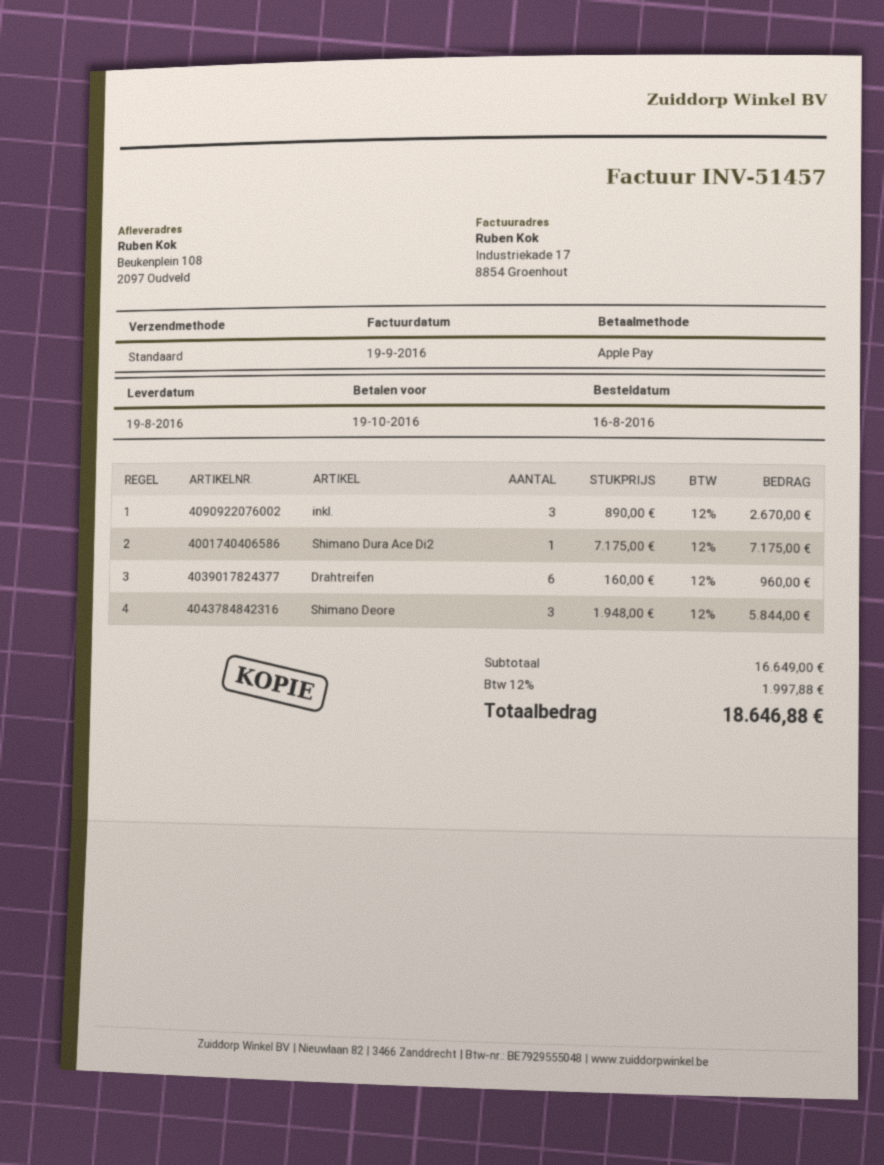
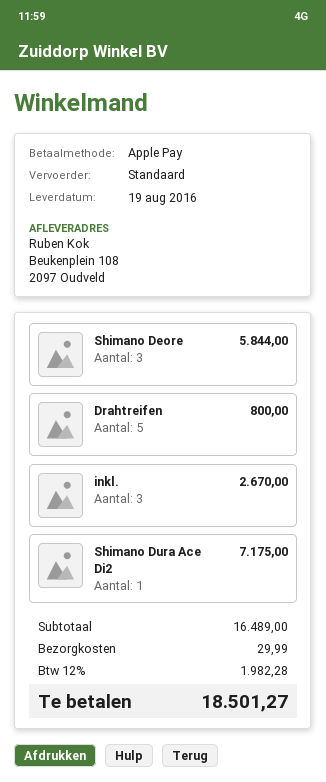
Drahtreifen: 6 for 960.00 -> 5 for 800.00
subtotal: 16649.00 -> 16489.00
shipping: none -> 29.99
tax: 12% = 1997.88 -> 12% = 1982.28
total: 18646.88 -> 18501.27

